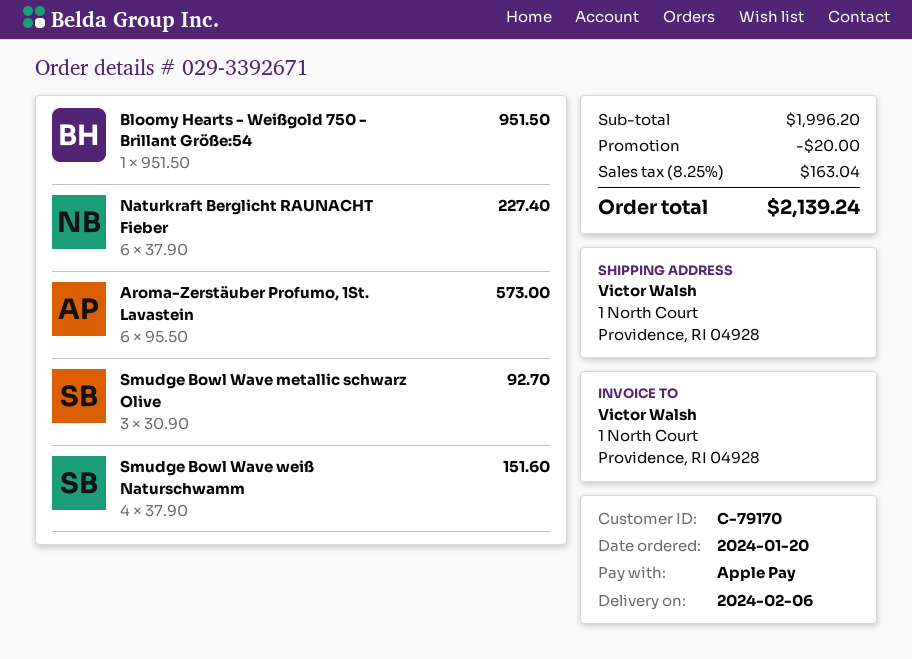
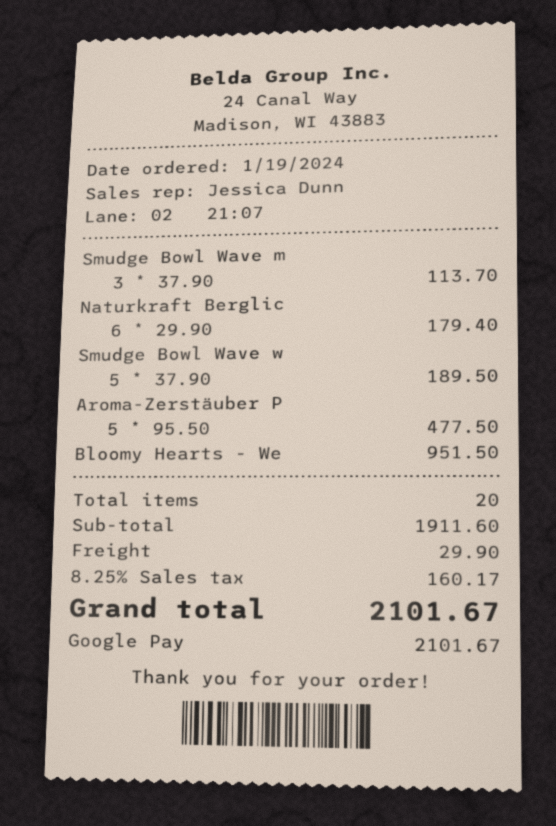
order date: 2024-01-20 -> 2024-01-19
payment method: Apple Pay -> Google Pay
Naturkraft Berglicht RAUNACHT Fieber: 6 x 37.90 = 227.40 -> 6 x 29.90 = 179.40
Aroma-Zerstäuber Profumo, 1St. Lavastein: 6 x 95.50 = 573.00 -> 5 x 95.50 = 477.50
Smudge Bowl Wave metallic schwarz Olive: 3 x 30.90 = 92.70 -> 3 x 37.90 = 113.70
Smudge Bowl Wave weiß Naturschwamm: 4 x 37.90 = 151.60 -> 5 x 37.90 = 189.50
subtotal: 1996.20 -> 1911.60
discount: 20.00 -> none
shipping: none -> 29.90
tax: 8.25% = 163.04 -> 8.25% = 160.17
total: 2139.24 -> 2101.67

